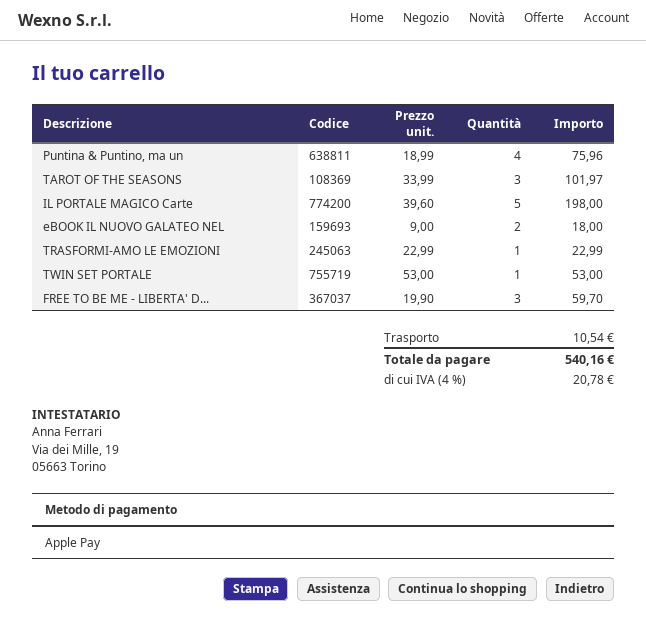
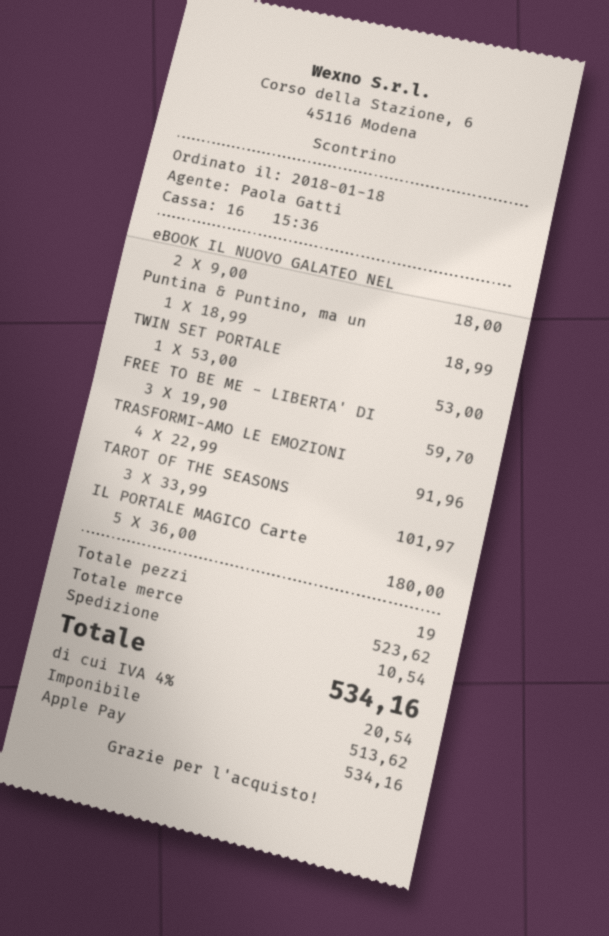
Puntina & Puntino, ma un: 4 x 18.99 = 75.96 -> 1 x 18.99 = 18.99
IL PORTALE MAGICO Carte: 5 x 39.60 = 198.00 -> 5 x 36.00 = 180.00
TRASFORMI-AMO LE EMOZIONI: 1 x 22.99 = 22.99 -> 4 x 22.99 = 91.96
tax: 4% = 20.78 -> 4% = 20.54
total: 540.16 -> 534.16

